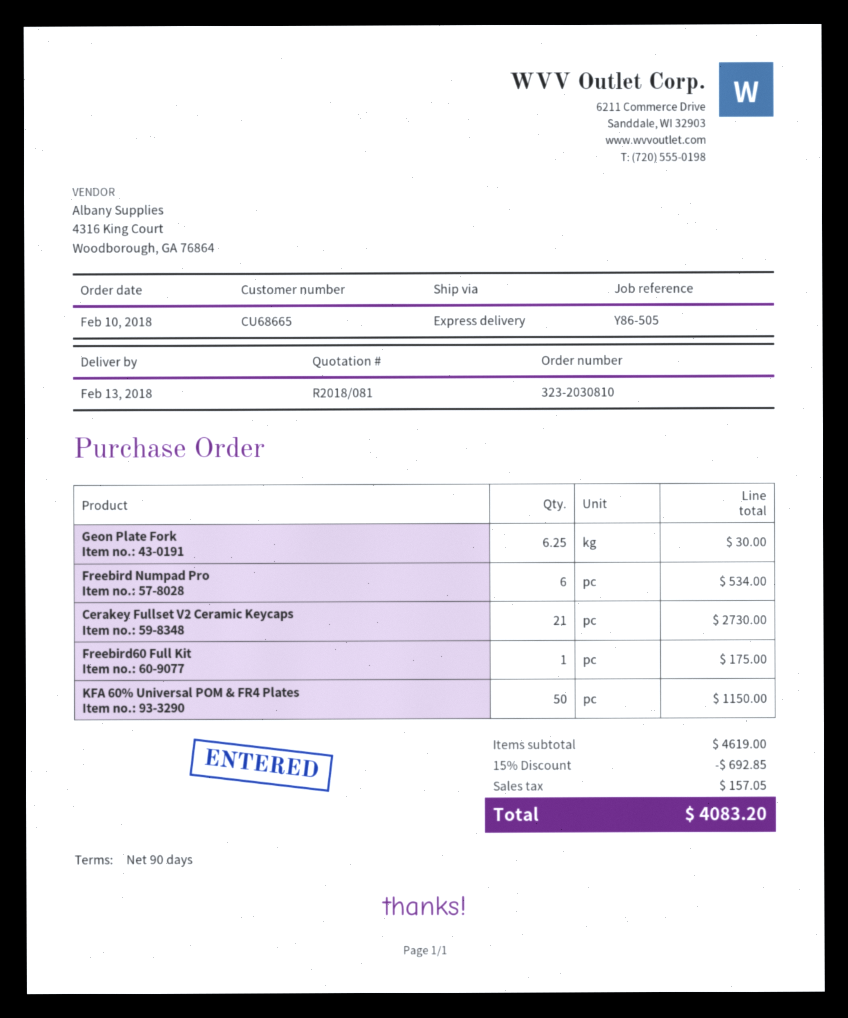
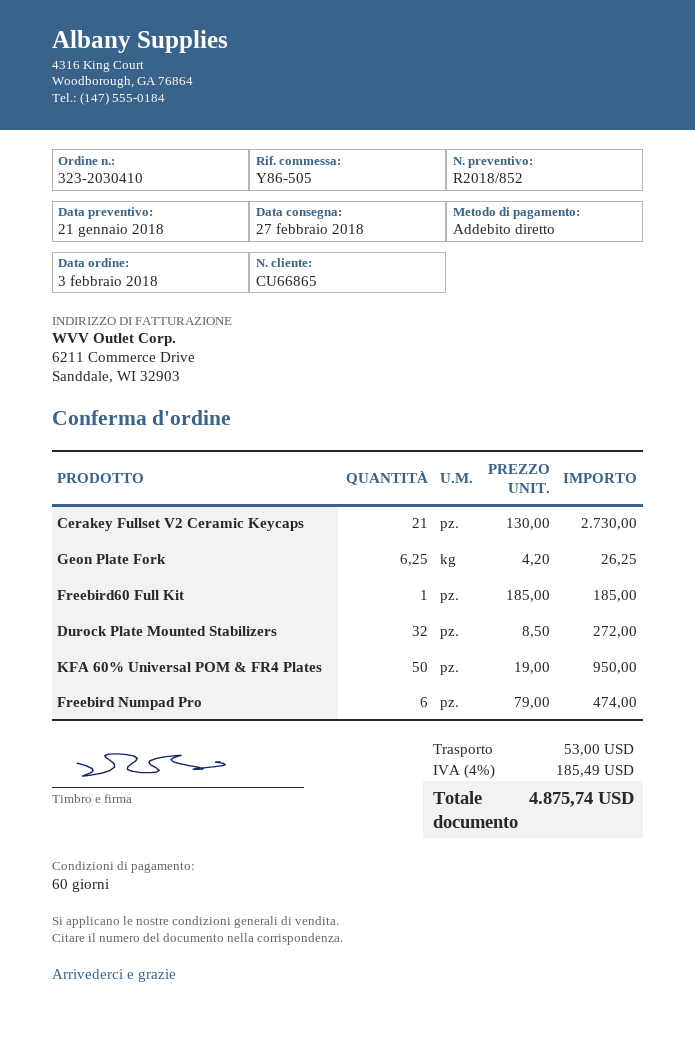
quote number: R2018/081 -> R2018/852
order number: 323-2030810 -> 323-2030410
order date: 2018-02-10 -> 2018-02-03
delivery date: 2018-02-13 -> 2018-02-27
payment terms: 90 days -> 60 days
customer number: CU68665 -> CU66865
Geon Plate Fork: 6.25 for 30.00 -> 6.25 for 26.25
Freebird Numpad Pro: 6 for 534.00 -> 6 for 474.00
Freebird60 Full Kit: 1 for 175.00 -> 1 for 185.00
KFA 60% Universal POM & FR4 Plates: 50 for 1150.00 -> 50 for 950.00
Durock Plate Mounted Stabilizers: none -> 32 for 272.00
discount: 15% = 692.85 -> none
shipping: none -> 53.00
tax: 157.05 -> 185.49
total: 4083.20 -> 4875.74

